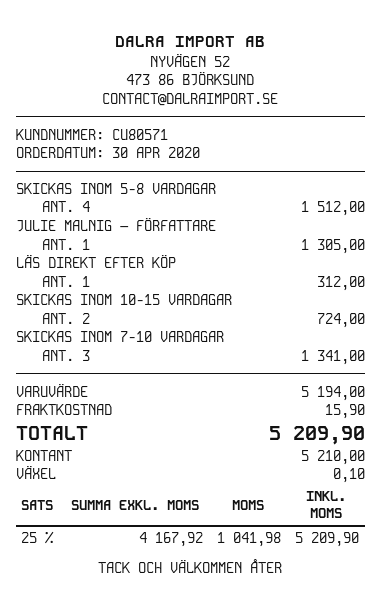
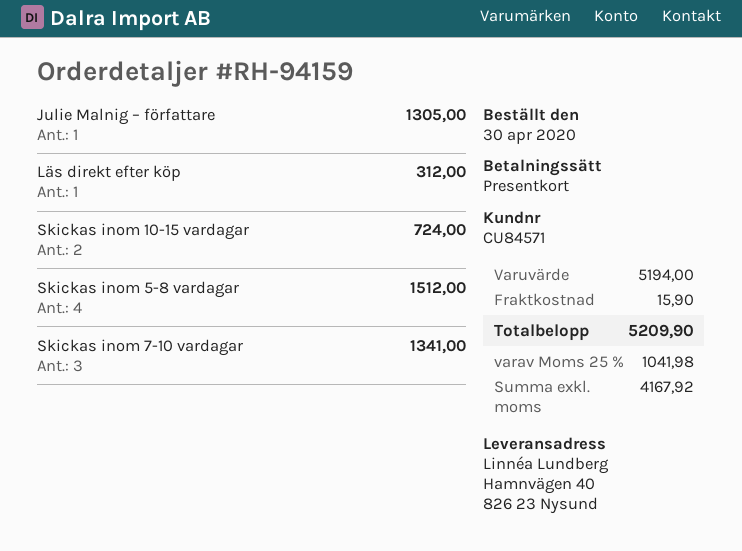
customer number: CU80571 -> CU84571
payment method: cash -> gift card

